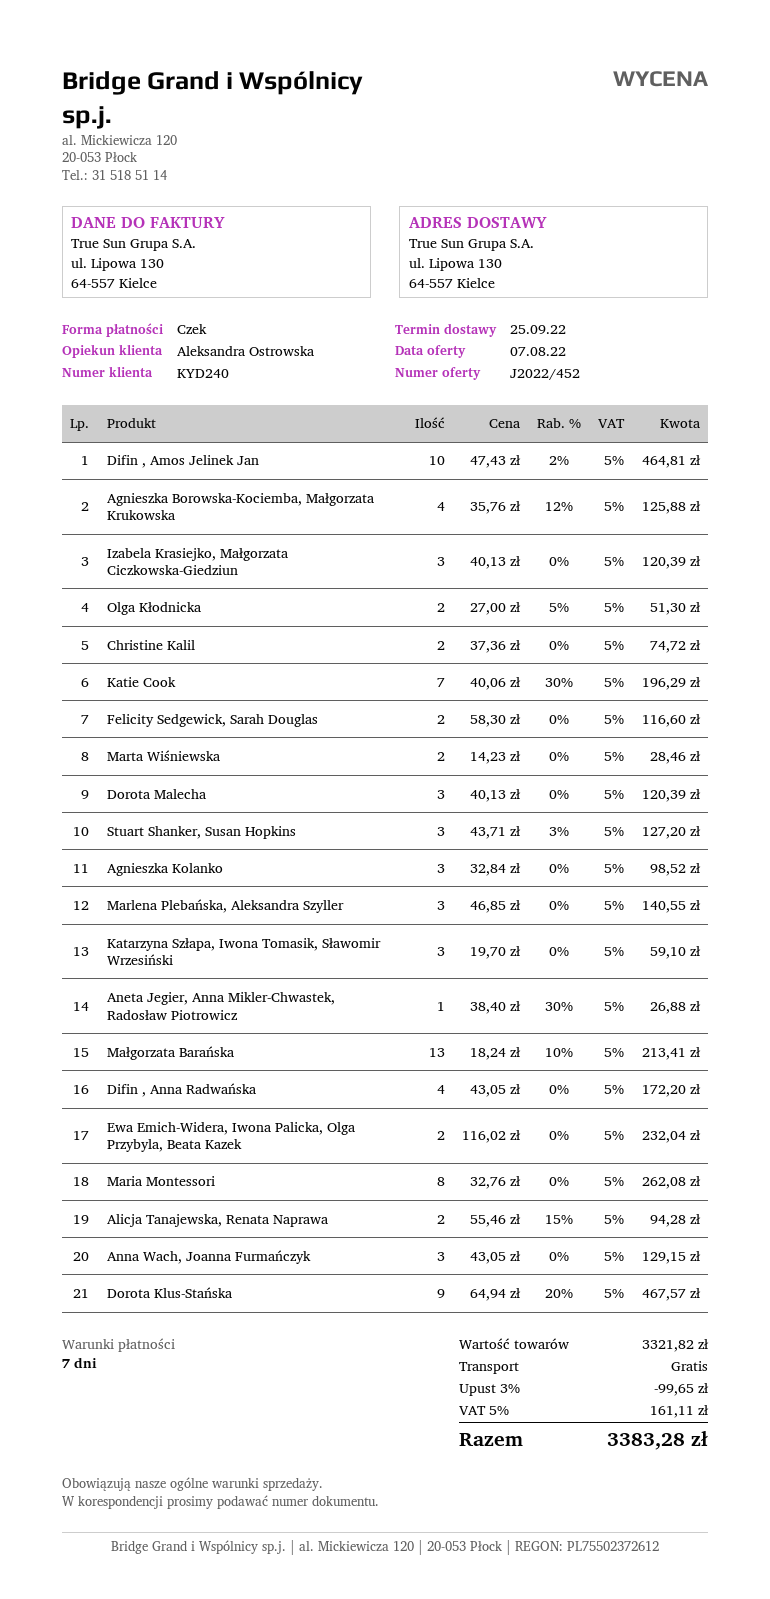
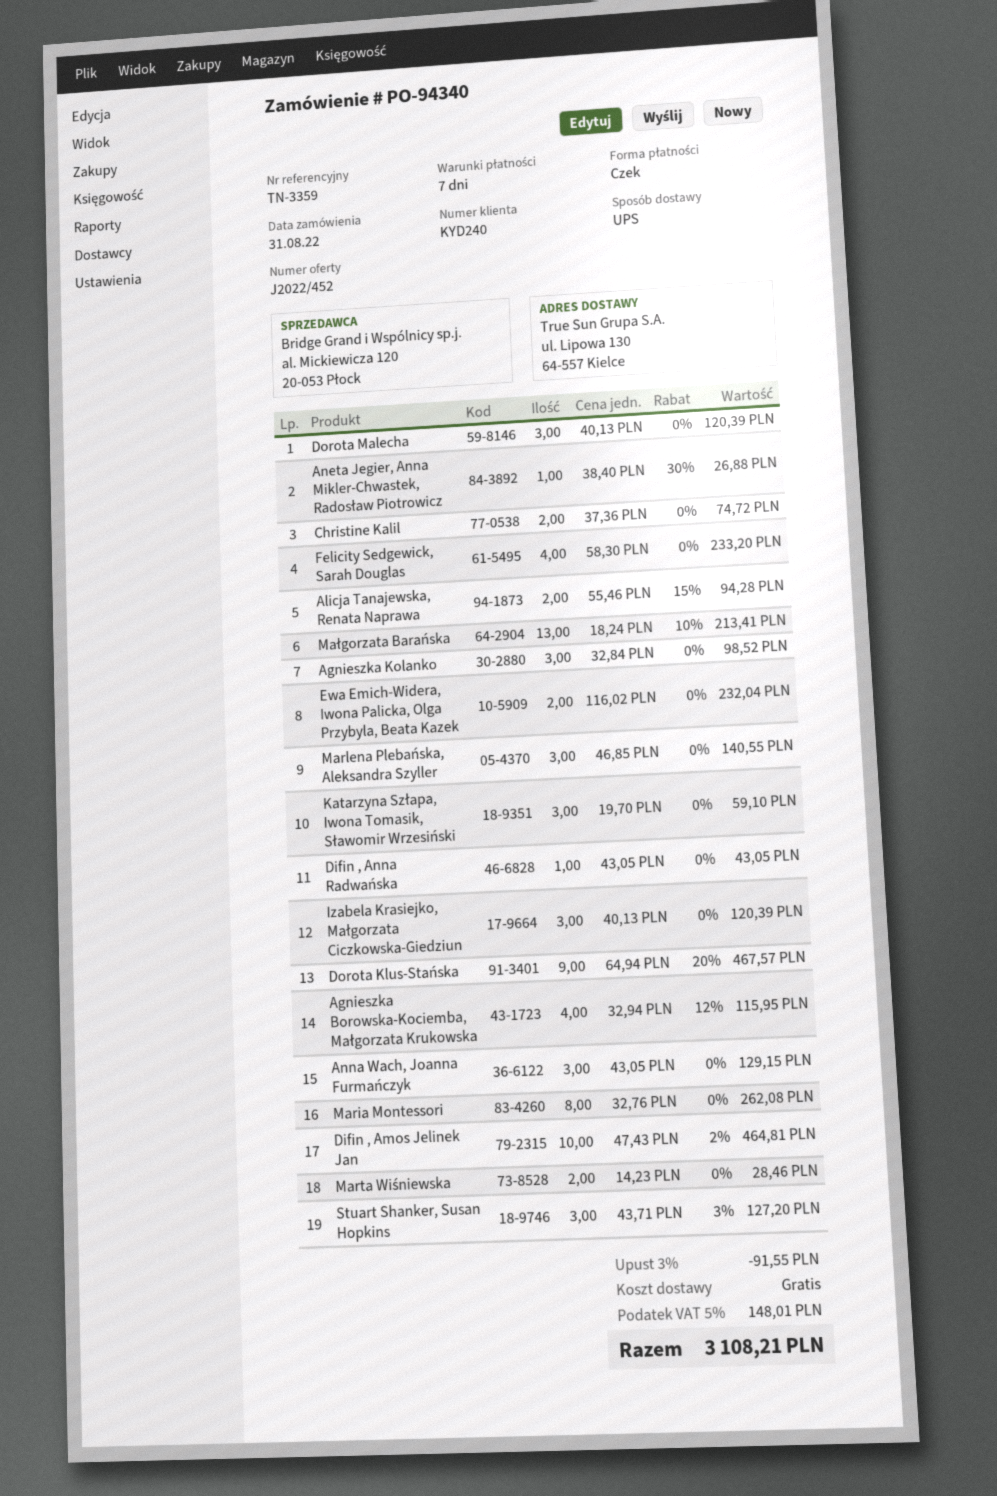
Agnieszka Borowska-Kociemba, Małgorzata Krukowska: 4 x 35.76 - 12% = 125.88 -> 4 x 32.94 - 12% = 115.95
Olga Kłodnicka: 2 x 27.00 - 5% = 51.30 -> none
Katie Cook: 7 x 40.06 - 30% = 196.29 -> none
Felicity Sedgewick, Sarah Douglas: 2 x 58.30 = 116.60 -> 4 x 58.30 = 233.20
Difin , Anna Radwańska: 4 x 43.05 = 172.20 -> 1 x 43.05 = 43.05
discount: 3% = 99.65 -> 3% = 91.55
tax: 5% = 161.11 -> 5% = 148.01
total: 3383.28 -> 3108.21

